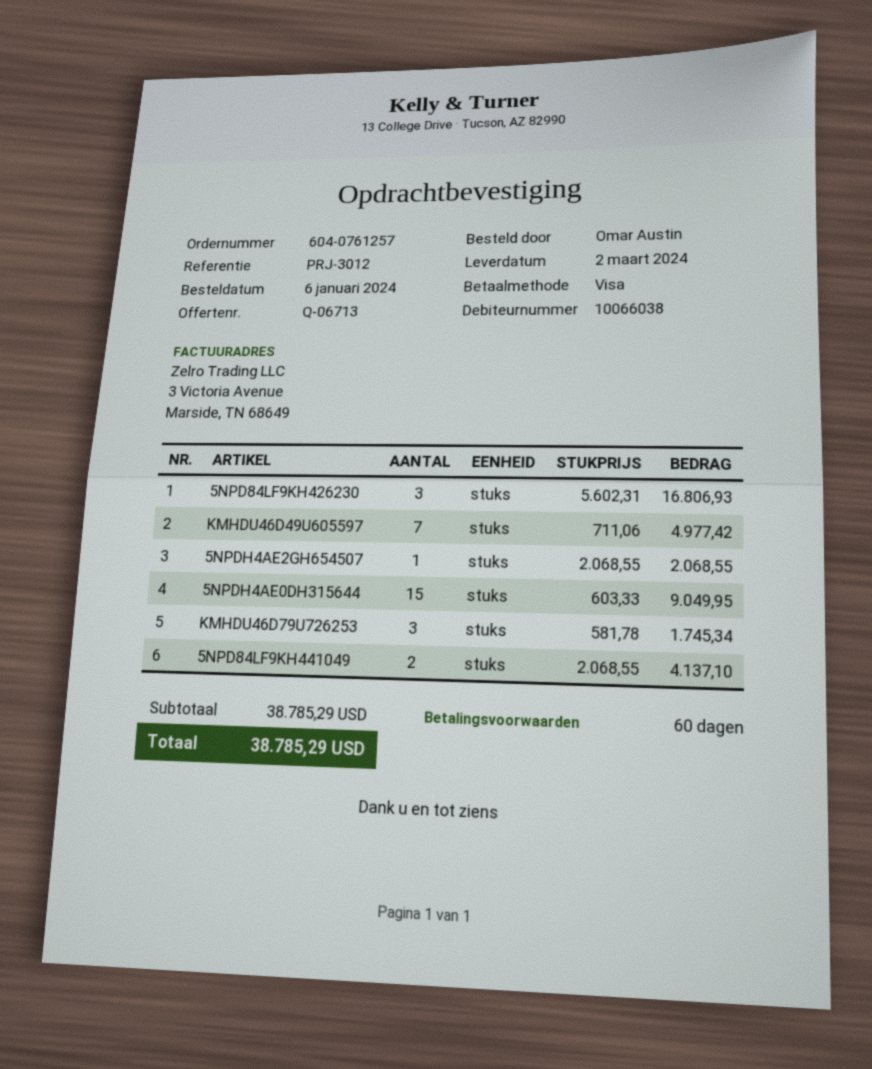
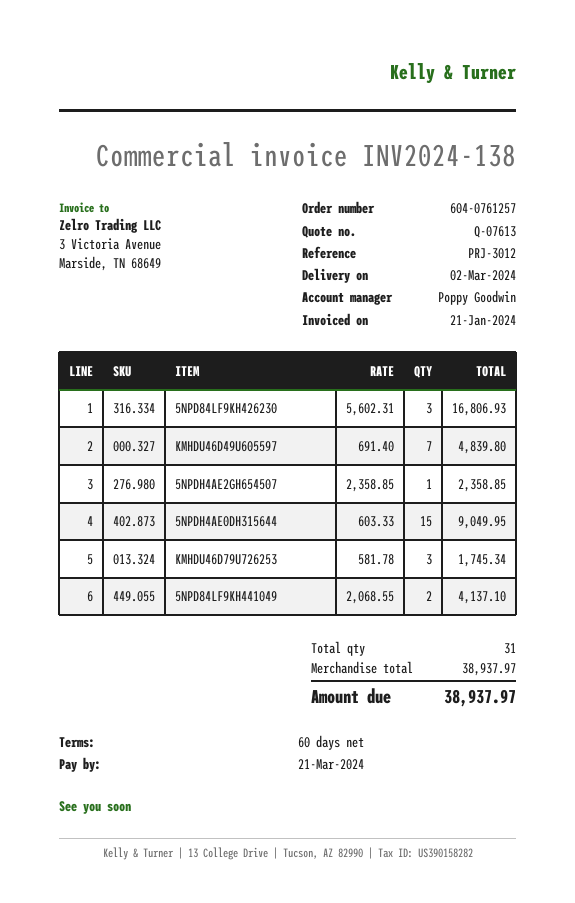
quote number: Q-06713 -> Q-07613
KMHDU46D49U605597: 7 x 711.06 = 4977.42 -> 7 x 691.40 = 4839.80
5NPDH4AE2GH654507: 1 x 2068.55 = 2068.55 -> 1 x 2358.85 = 2358.85
subtotal: 38785.29 -> 38937.97
total: 38785.29 -> 38937.97

